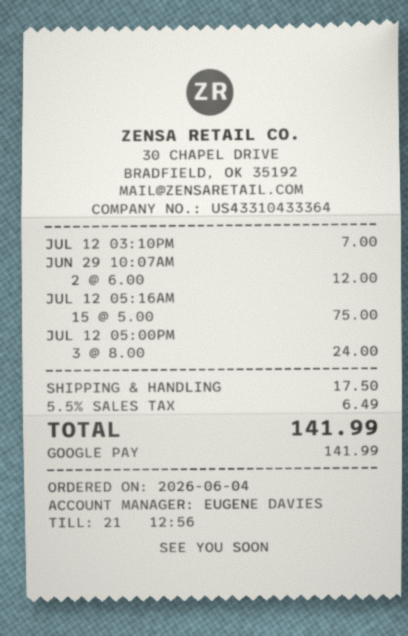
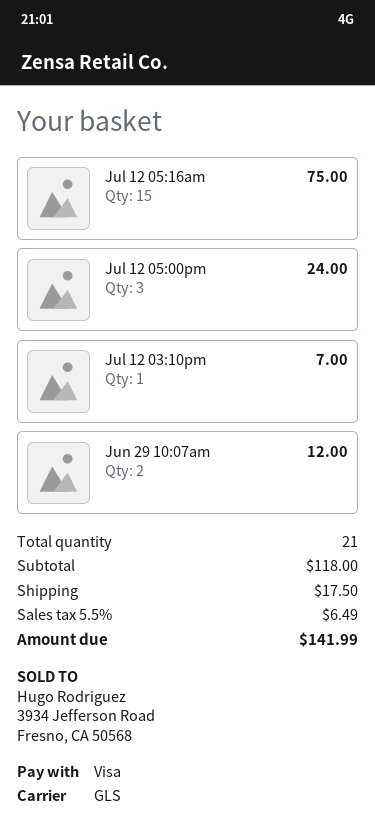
payment method: Google Pay -> Visa

